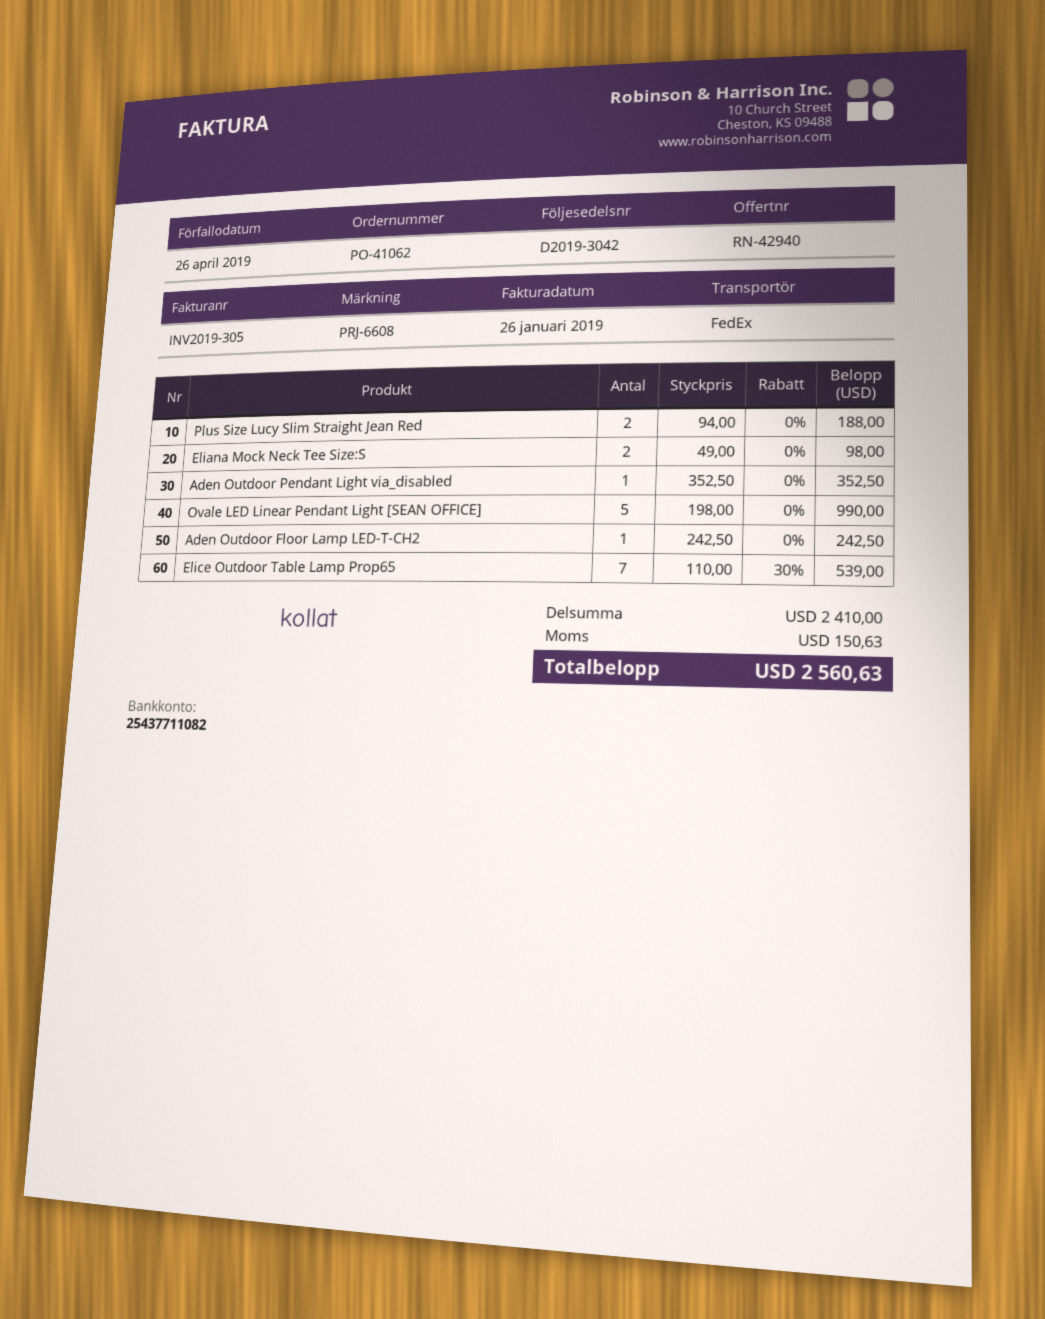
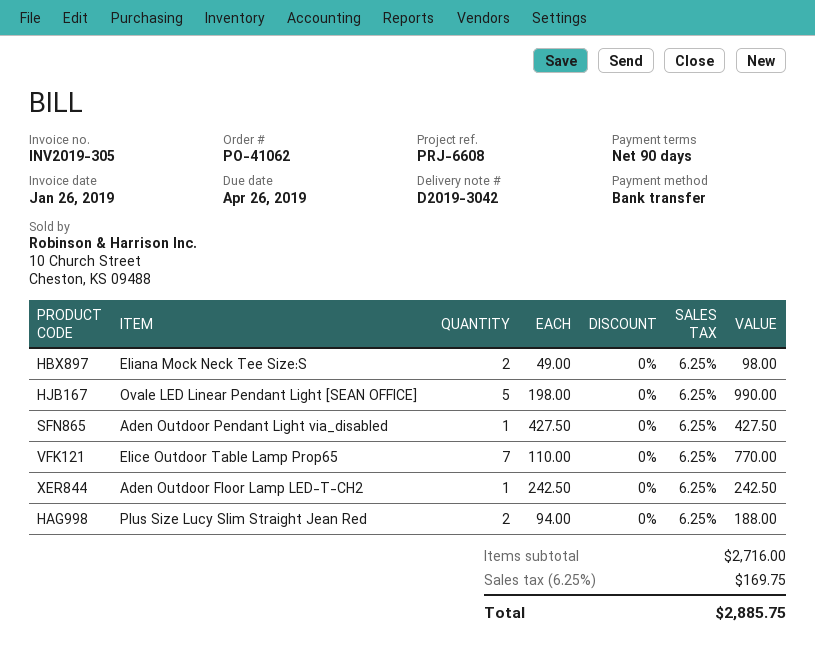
Aden Outdoor Pendant Light via_disabled: 1 x 352.50 = 352.50 -> 1 x 427.50 = 427.50
Elice Outdoor Table Lamp Prop65: 7 x 110.00 - 30% = 539.00 -> 7 x 110.00 = 770.00
subtotal: 2410.00 -> 2716.00
tax: 150.63 -> 169.75
total: 2560.63 -> 2885.75

